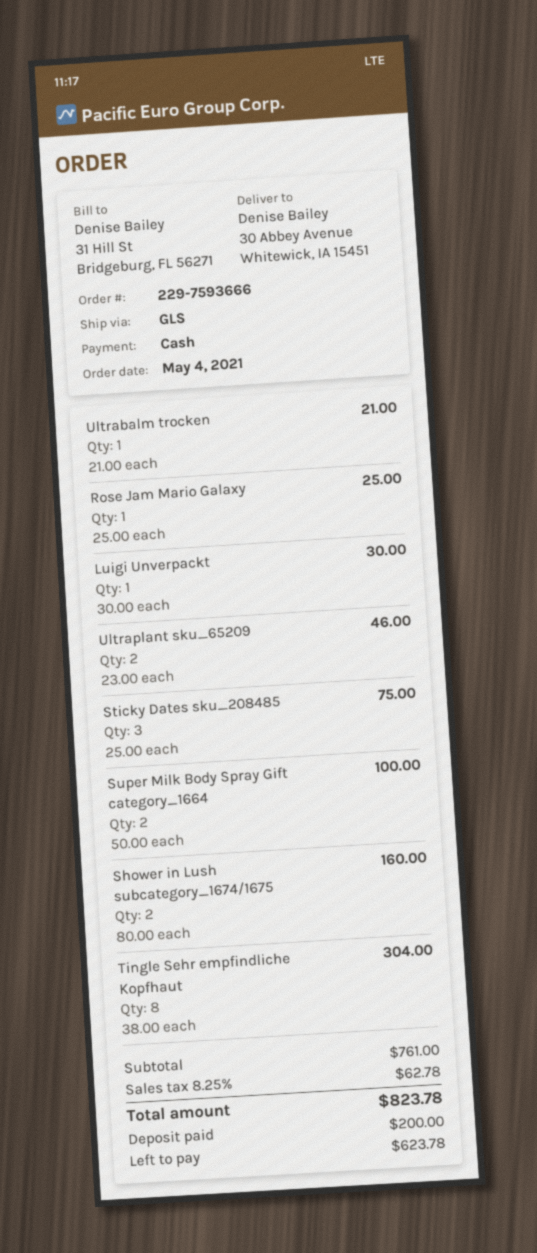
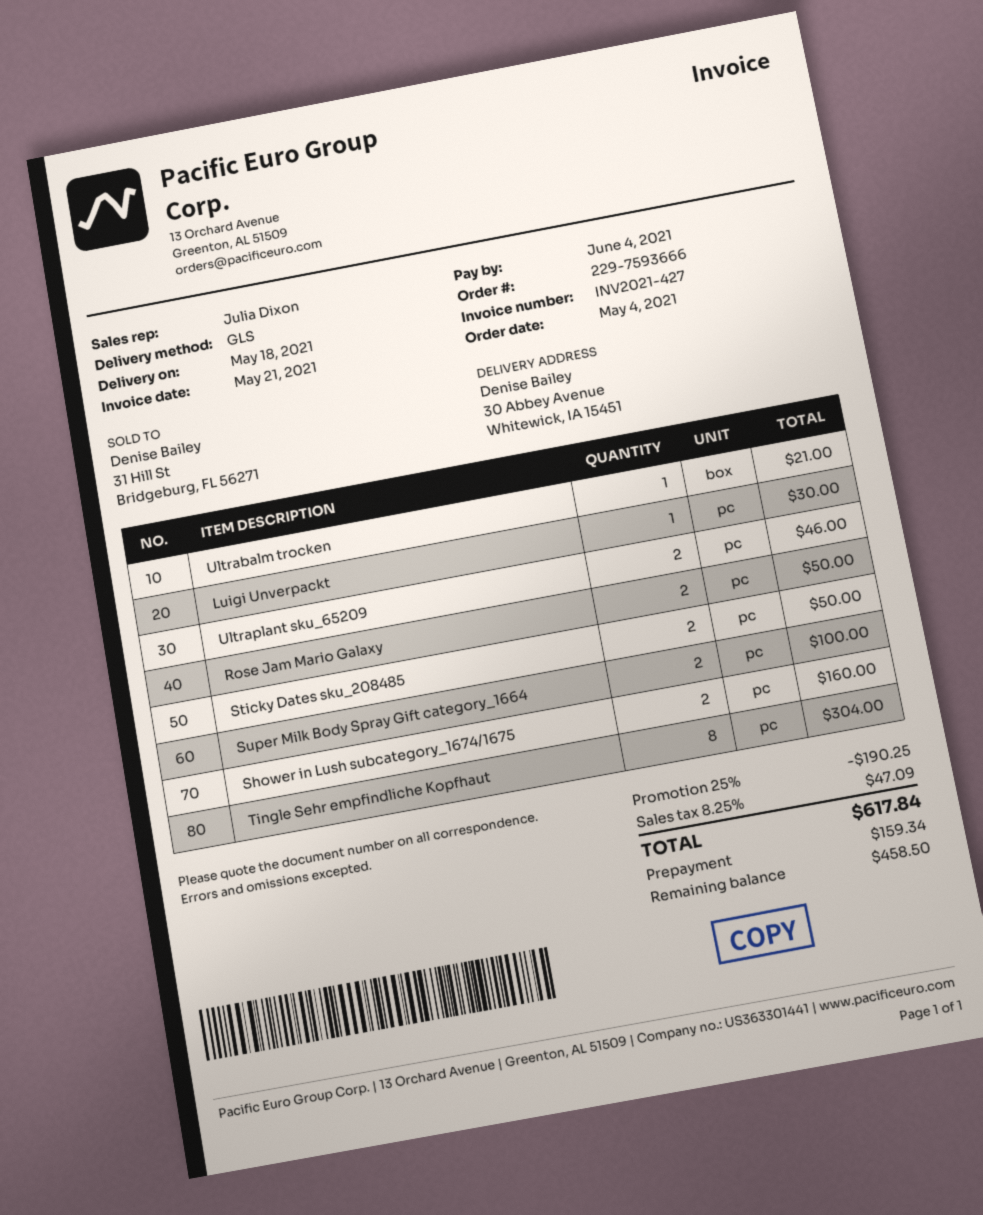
Rose Jam Mario Galaxy: 1 for 25.00 -> 2 for 50.00
Sticky Dates sku_208485: 3 for 75.00 -> 2 for 50.00
discount: none -> 25% = 190.25
tax: 8.25% = 62.78 -> 8.25% = 47.09
total: 823.78 -> 617.84
deposit: 200.00 -> 159.34
balance: 623.78 -> 458.50

